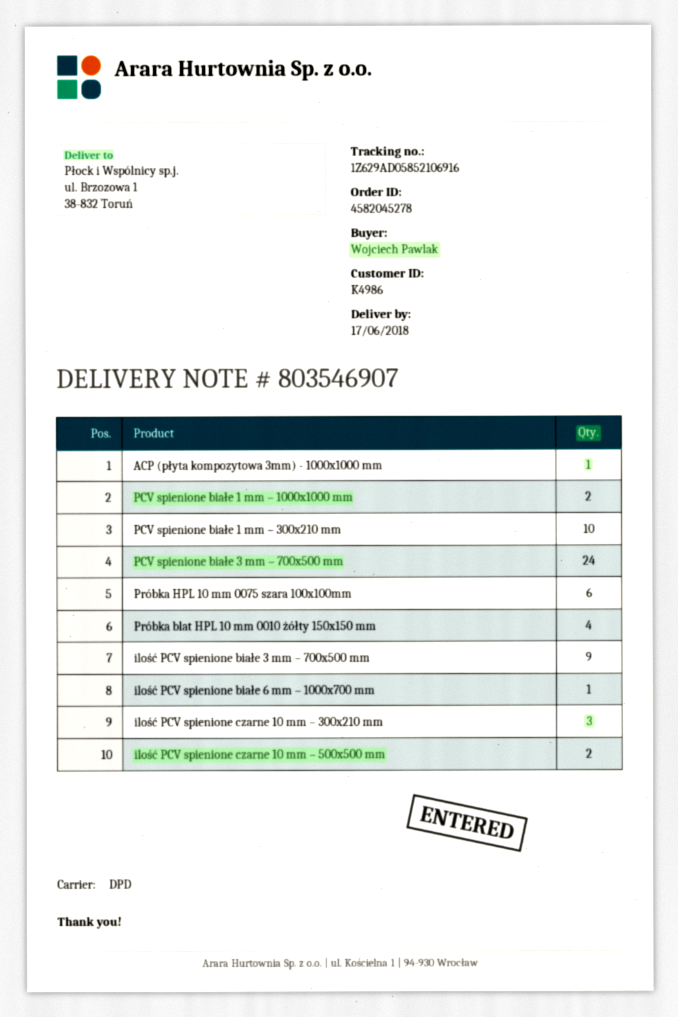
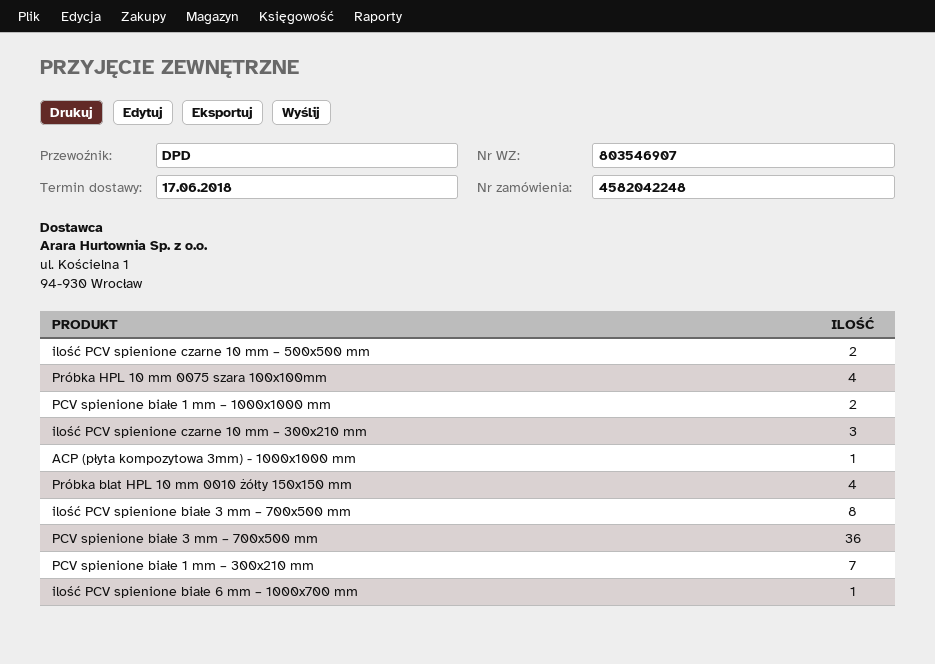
order number: 4582045278 -> 4582042248
PCV spienione białe 1 mm – 300x210 mm: 10 -> 7
PCV spienione białe 3 mm – 700x500 mm: 24 -> 36
Próbka HPL 10 mm 0075 szara 100x100mm: 6 -> 4
ilość PCV spienione białe 3 mm – 700x500 mm: 9 -> 8

